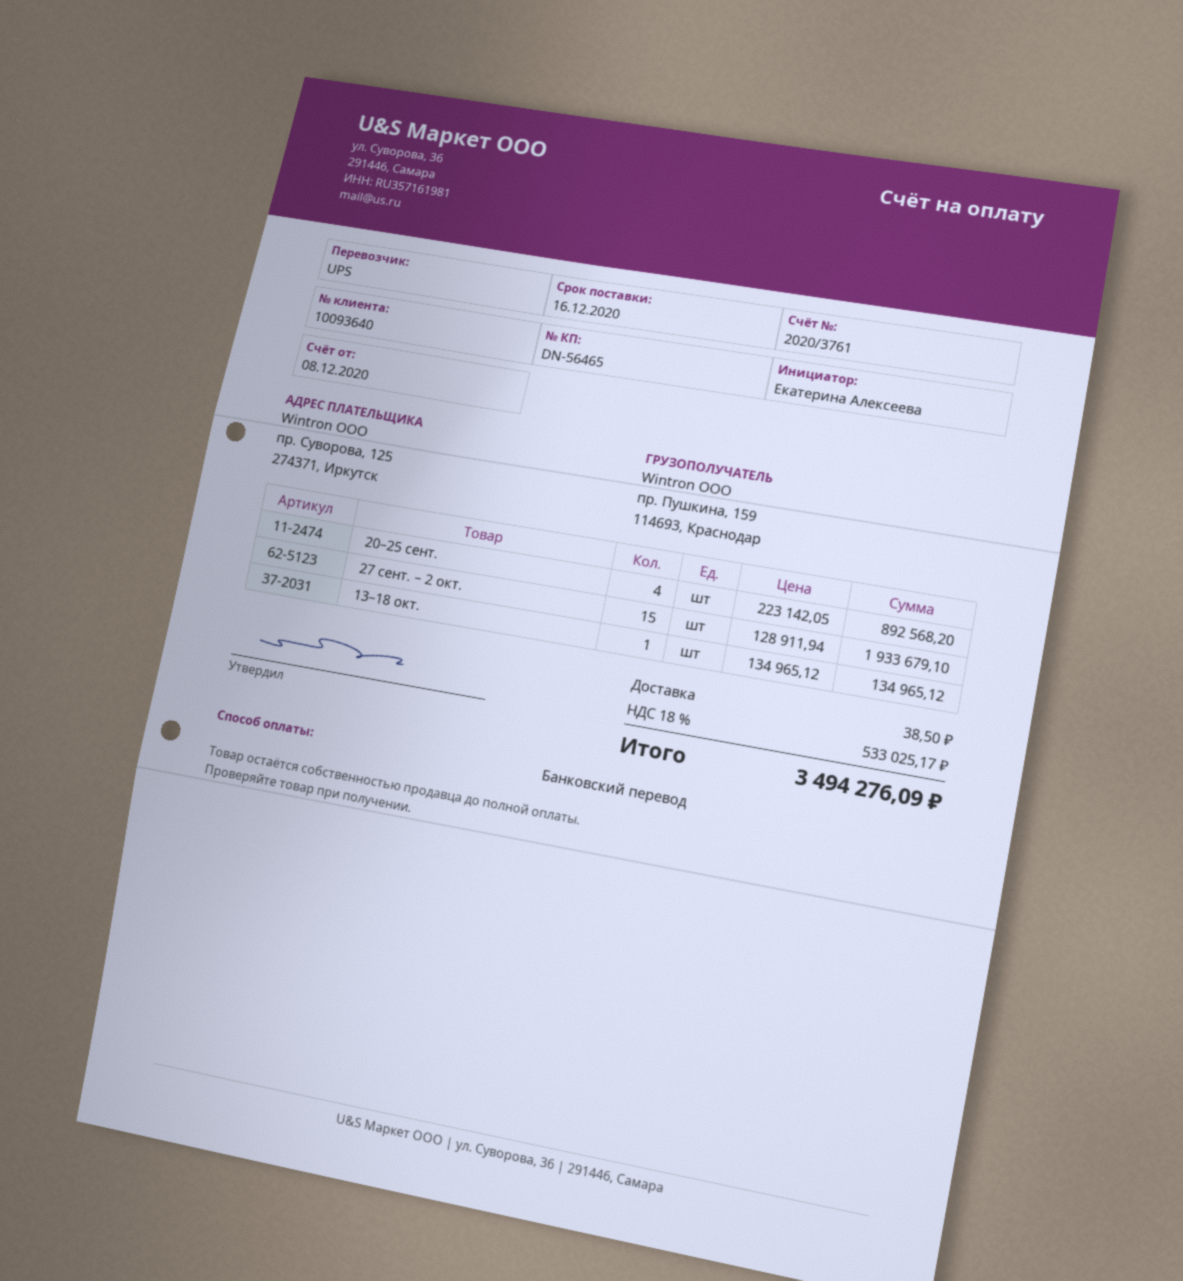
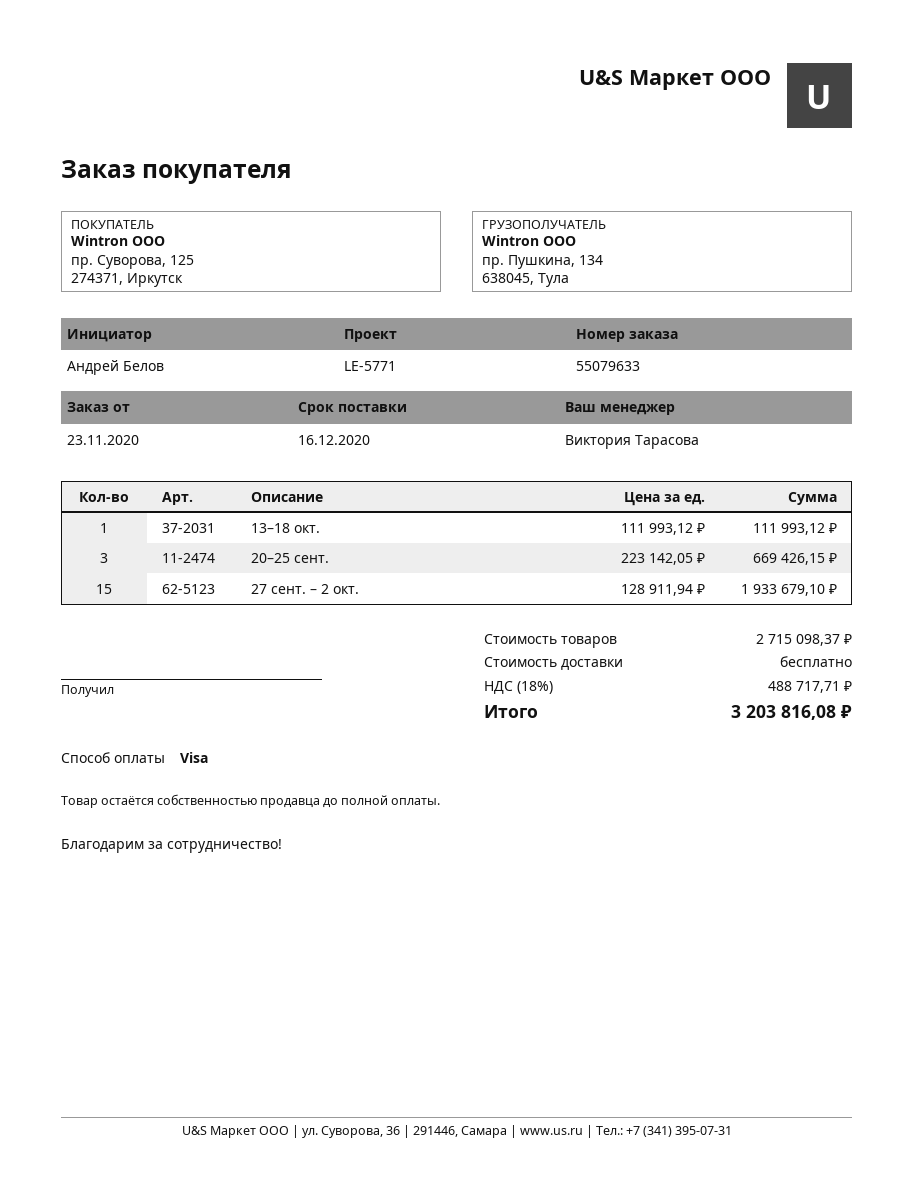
ordered by: Екатерина Алексеева -> Андрей Белов
payment method: bank transfer -> Visa
ship to: пр. Пушкина, 159, 114693, Краснодар -> пр. Пушкина, 134, 638045, Тула
20–25 сент.: 4 x 223142.05 = 892568.20 -> 3 x 223142.05 = 669426.15
13–18 окт.: 1 x 134965.12 = 134965.12 -> 1 x 111993.12 = 111993.12
shipping: 38.50 -> 0.00
tax: 18% = 533025.17 -> 18% = 488717.71
total: 3494276.09 -> 3203816.08

